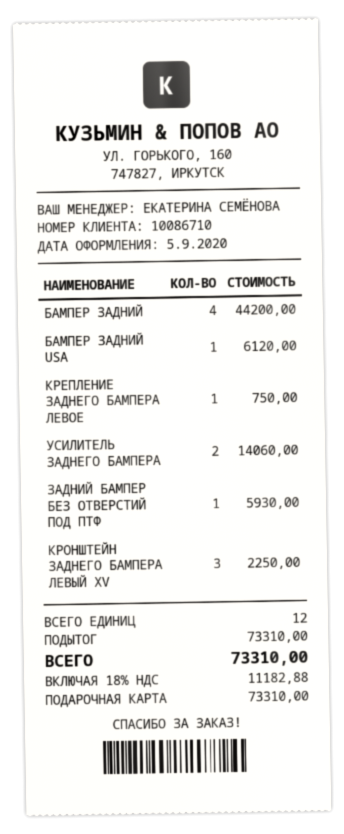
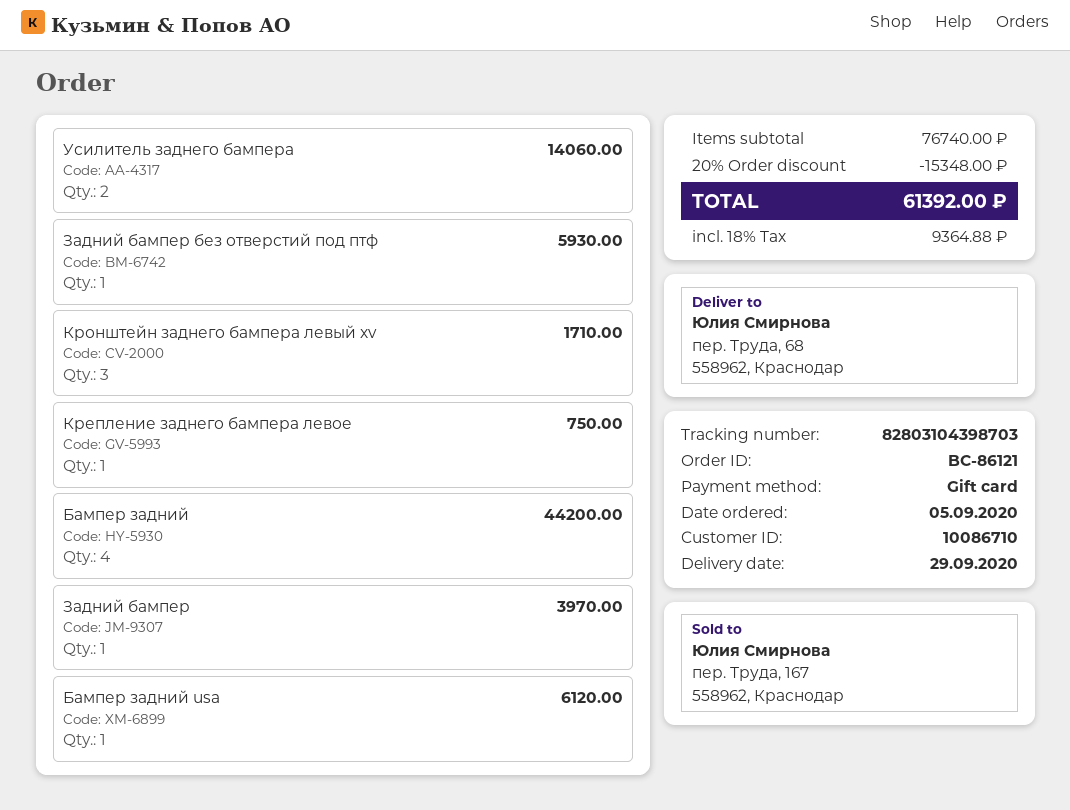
КРОНШТЕЙН ЗАДНЕГО БАМПЕРА ЛЕВЫЙ XV: 3 for 2250.00 -> 3 for 1710.00
Задний бампер: none -> 1 for 3970.00
subtotal: 73310.00 -> 76740.00
discount: none -> 20% = 15348.00
tax: 18% = 11182.88 -> 18% = 9364.88
total: 73310.00 -> 61392.00

